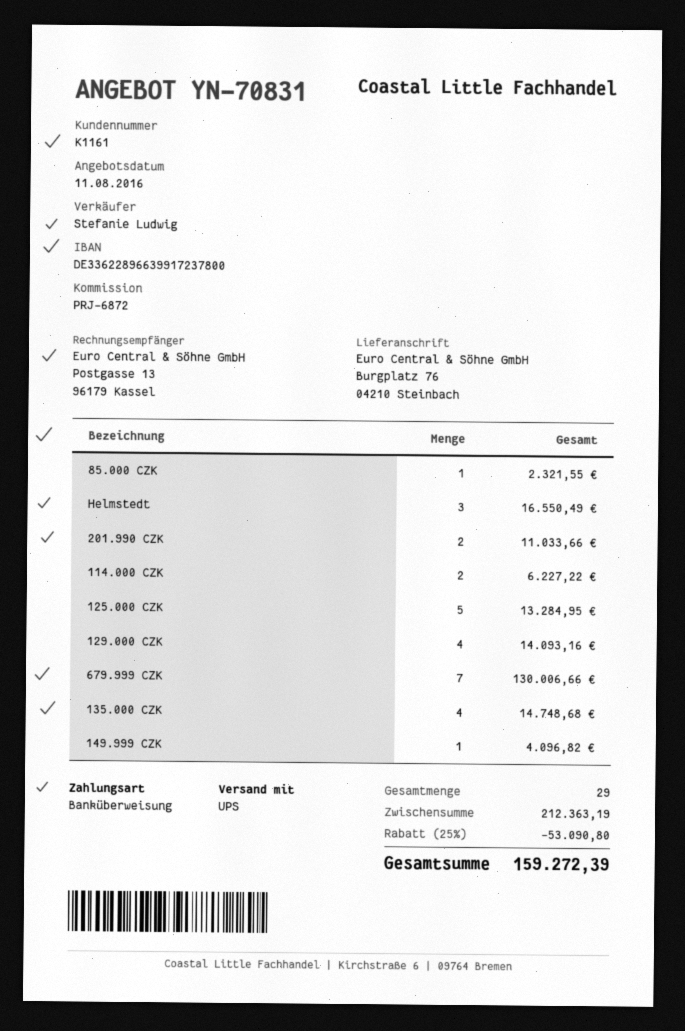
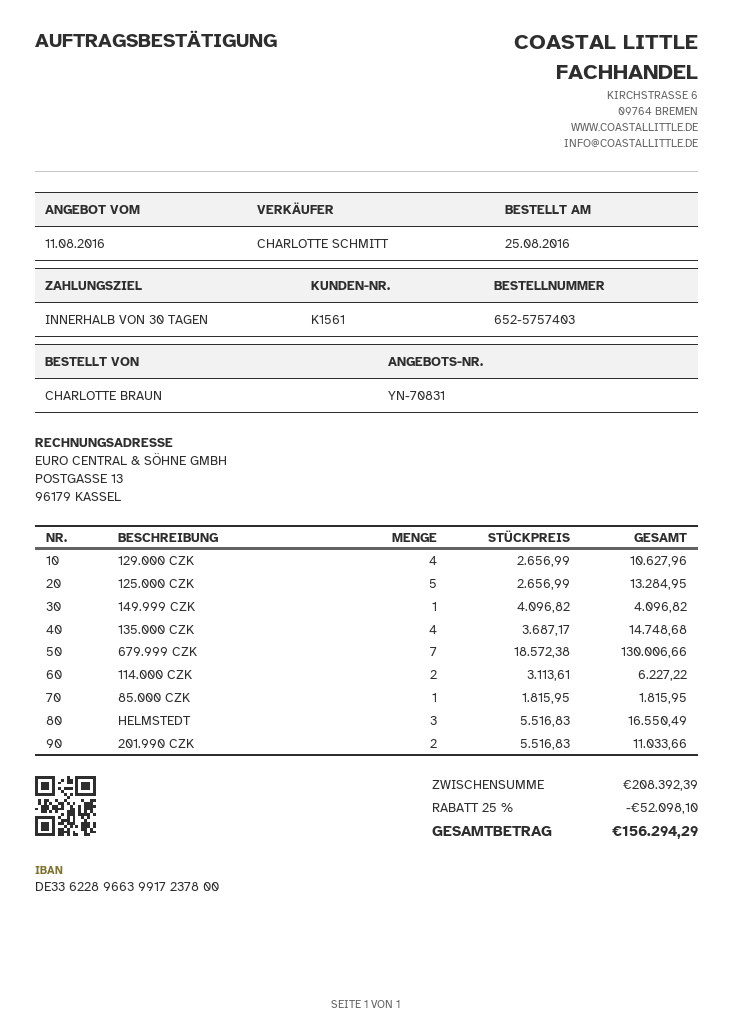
customer number: K1161 -> K1561
sales rep: Stefanie Ludwig -> CHARLOTTE SCHMITT
85.000 CZK: 1 for 2321.55 -> 1 for 1815.95
129.000 CZK: 4 for 14093.16 -> 4 for 10627.96
subtotal: 212363.19 -> 208392.39
discount: 25% = 53090.80 -> 25% = 52098.10
total: 159272.39 -> 156294.29

